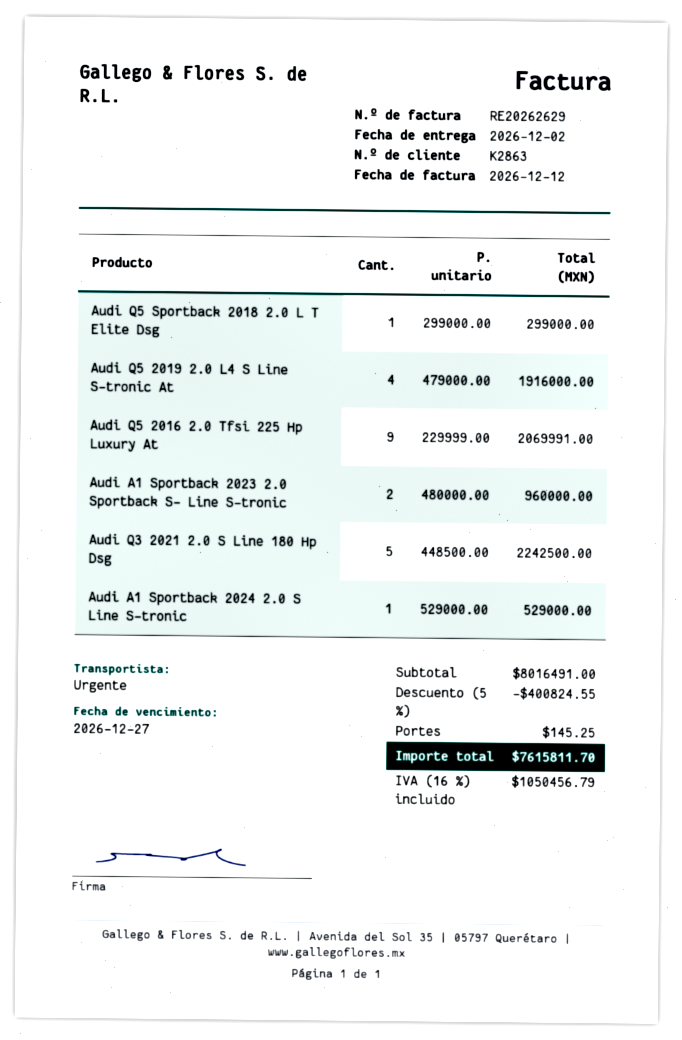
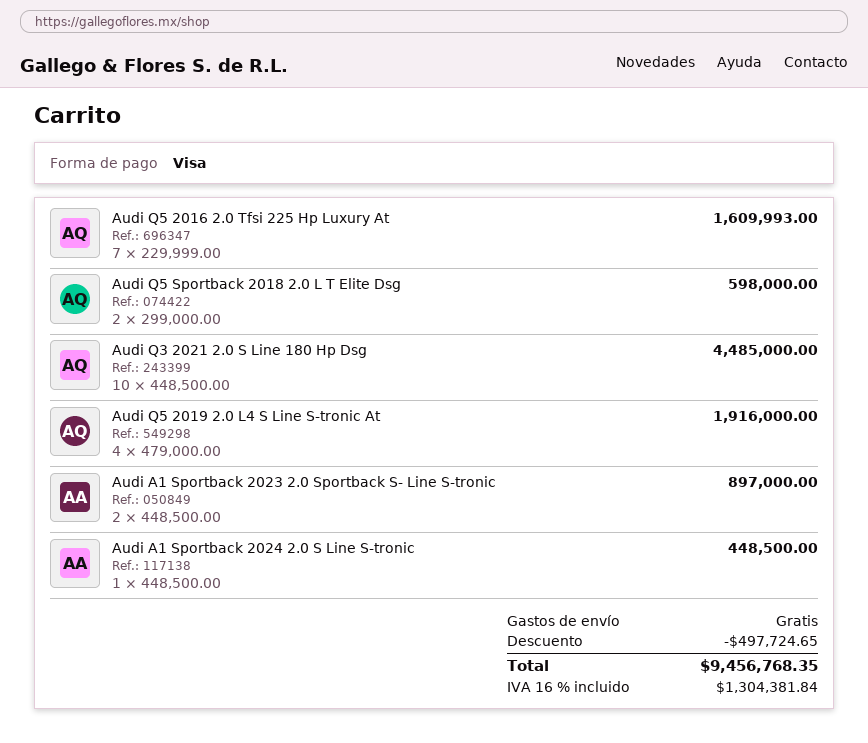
Audi Q5 Sportback 2018 2.0 L T Elite Dsg: 1 x 299000.00 = 299000.00 -> 2 x 299000.00 = 598000.00
Audi Q5 2016 2.0 Tfsi 225 Hp Luxury At: 9 x 229999.00 = 2069991.00 -> 7 x 229999.00 = 1609993.00
Audi A1 Sportback 2023 2.0 Sportback S- Line S-tronic: 2 x 480000.00 = 960000.00 -> 2 x 448500.00 = 897000.00
Audi Q3 2021 2.0 S Line 180 Hp Dsg: 5 x 448500.00 = 2242500.00 -> 10 x 448500.00 = 4485000.00
Audi A1 Sportback 2024 2.0 S Line S-tronic: 1 x 529000.00 = 529000.00 -> 1 x 448500.00 = 448500.00
discount: 400824.55 -> 497724.65
shipping: 145.25 -> 0.00
tax: 16% = 1050456.79 -> 16% = 1304381.84
total: 7615811.70 -> 9456768.35

